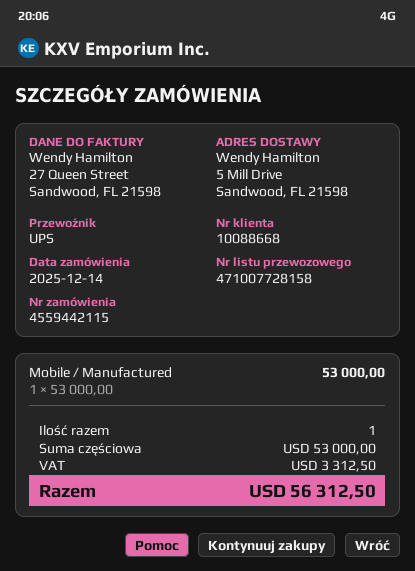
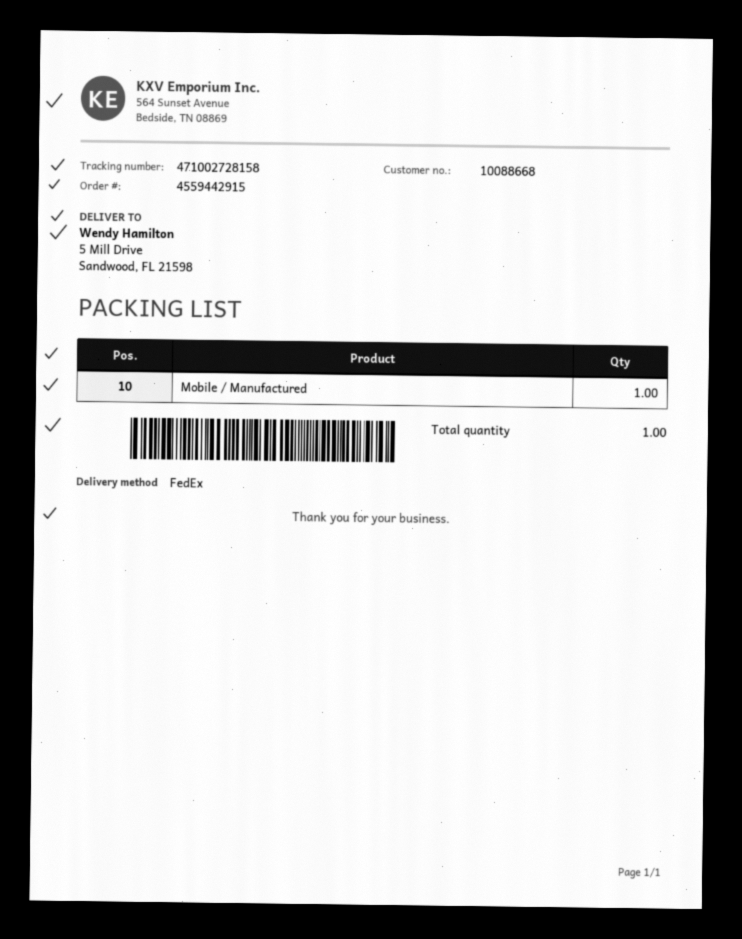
order number: 4559442115 -> 4559442915
shipping method: UPS -> FedEx
tracking number: 471007728158 -> 471002728158

